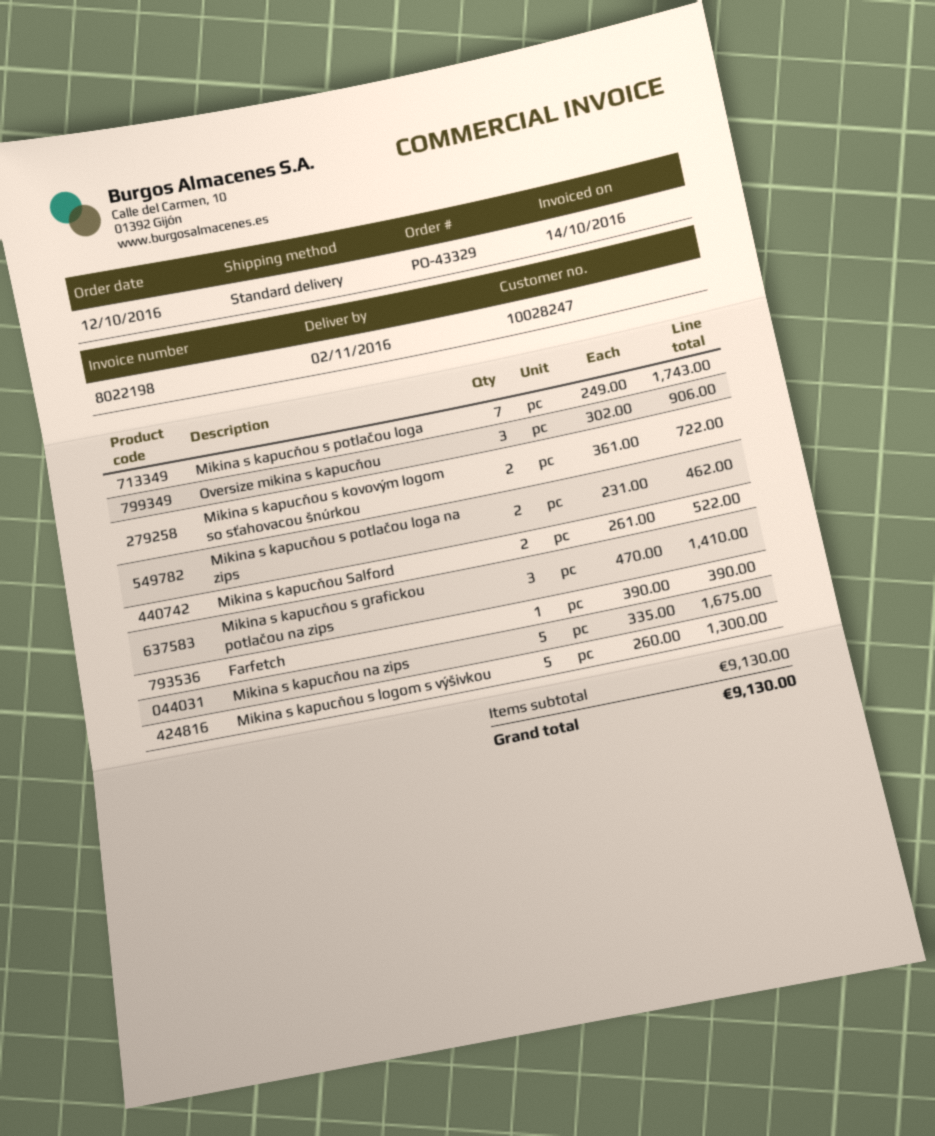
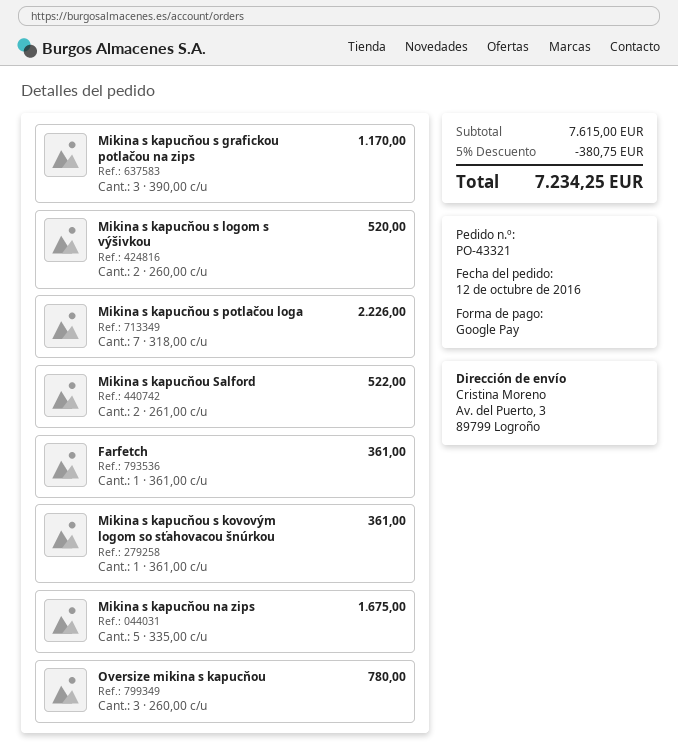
order number: PO-43329 -> PO-43321
Mikina s kapucňou s potlačou loga: 7 x 249.00 = 1743.00 -> 7 x 318.00 = 2226.00
Oversize mikina s kapucňou: 3 x 302.00 = 906.00 -> 3 x 260.00 = 780.00
Mikina s kapucňou s kovovým logom so sťahovacou šnúrkou: 2 x 361.00 = 722.00 -> 1 x 361.00 = 361.00
Mikina s kapucňou s potlačou loga na zips: 2 x 231.00 = 462.00 -> none
Mikina s kapucňou s grafickou potlačou na zips: 3 x 470.00 = 1410.00 -> 3 x 390.00 = 1170.00
Farfetch: 1 x 390.00 = 390.00 -> 1 x 361.00 = 361.00
Mikina s kapucňou s logom s výšivkou: 5 x 260.00 = 1300.00 -> 2 x 260.00 = 520.00
subtotal: 9130.00 -> 7615.00
discount: none -> 5% = 380.75
total: 9130.00 -> 7234.25

